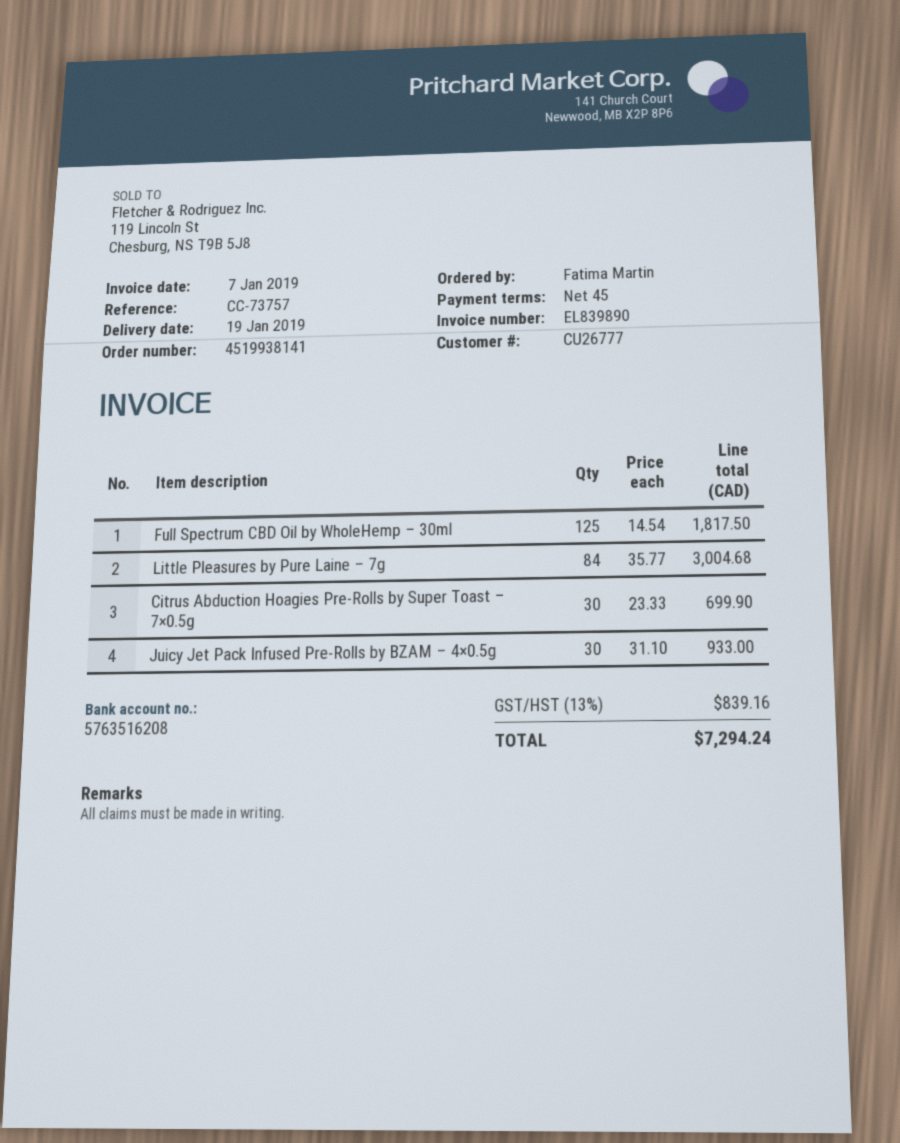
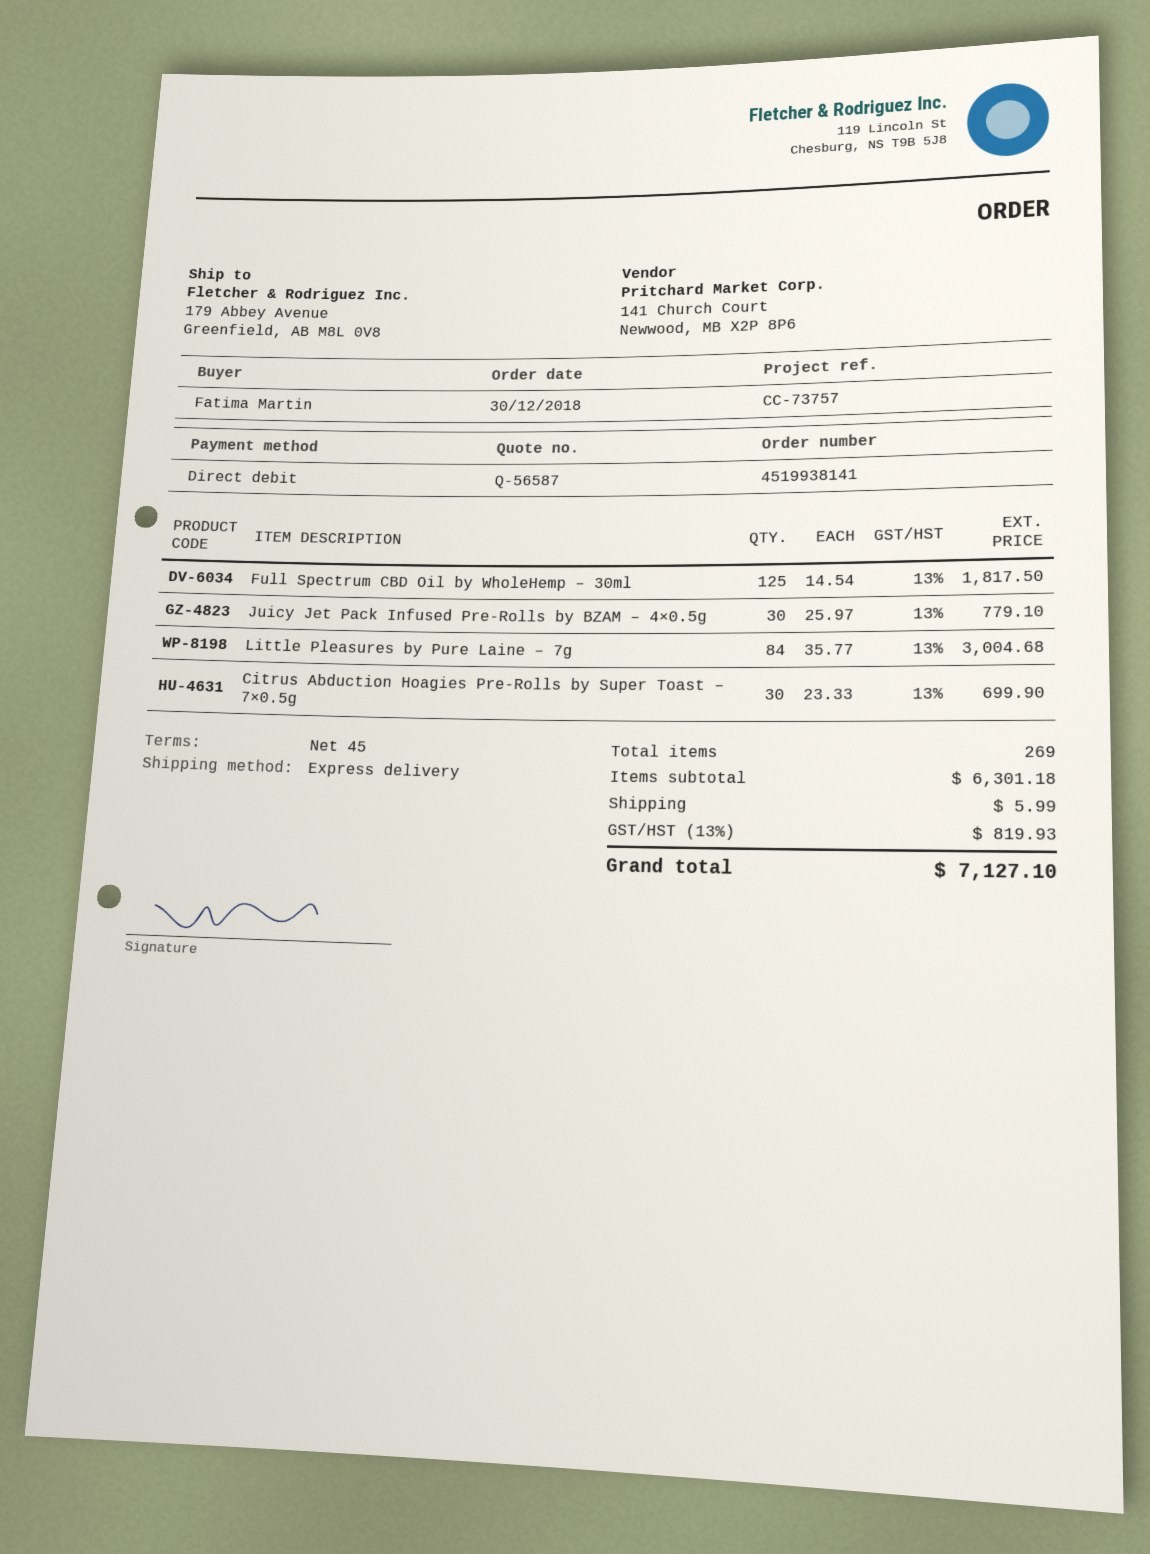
Juicy Jet Pack Infused Pre-Rolls by BZAM – 4×0.5g: 30 x 31.10 = 933.00 -> 30 x 25.97 = 779.10
shipping: none -> 5.99
tax: 13% = 839.16 -> 13% = 819.93
total: 7294.24 -> 7127.10

